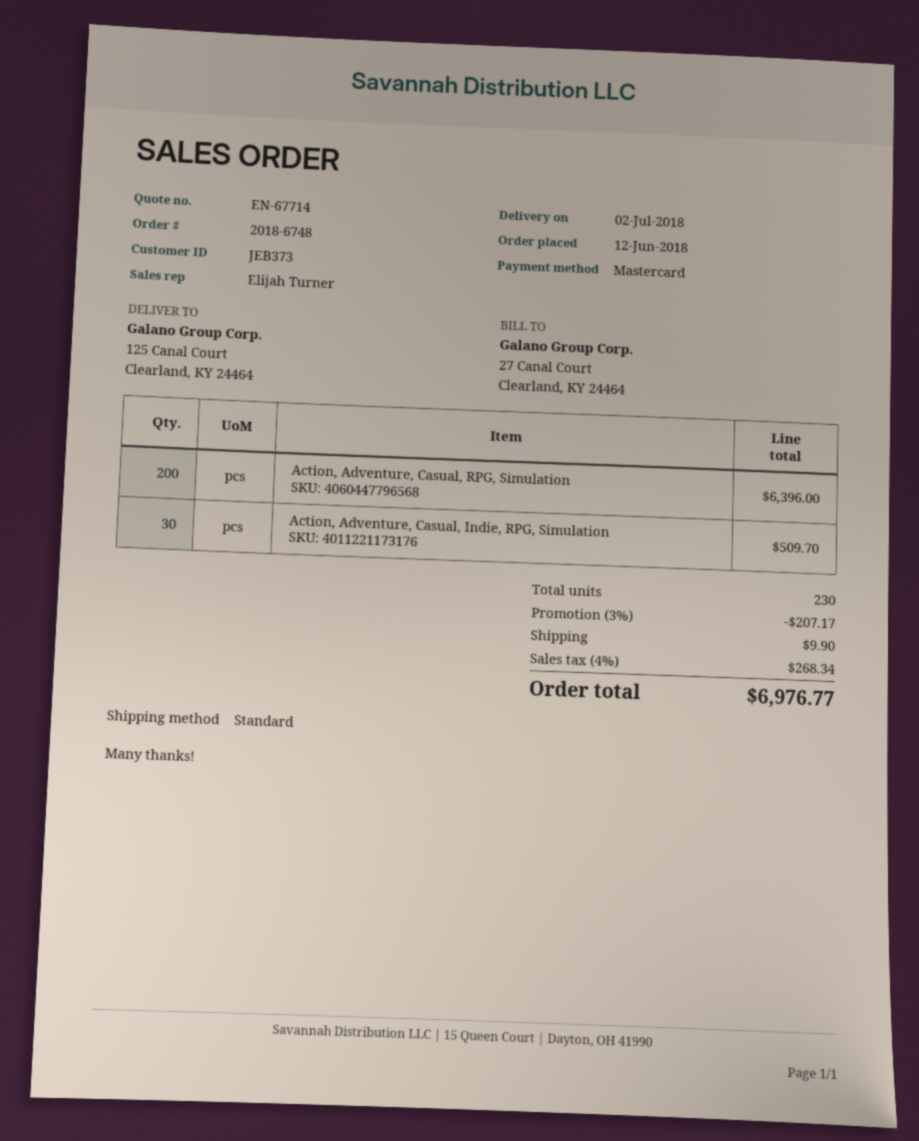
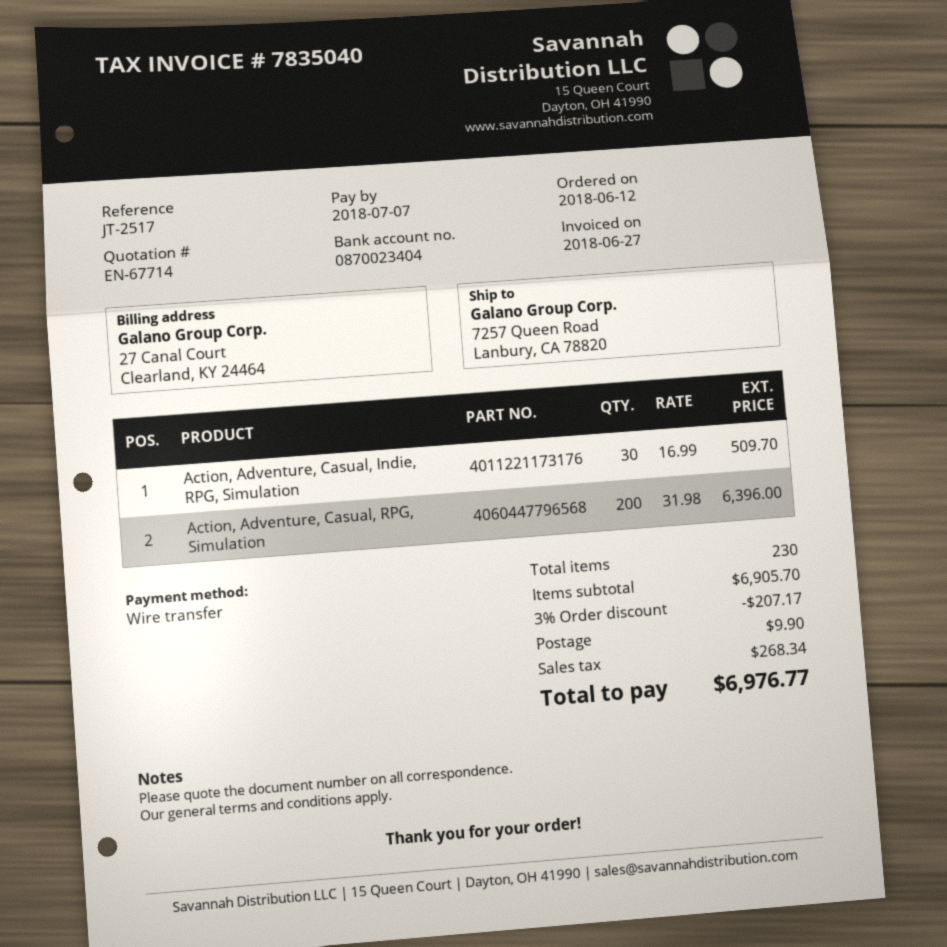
payment method: Mastercard -> bank transfer
ship to: 125 Canal Court, Clearland, KY 24464 -> 7257 Queen Road, Lanbury, CA 78820

